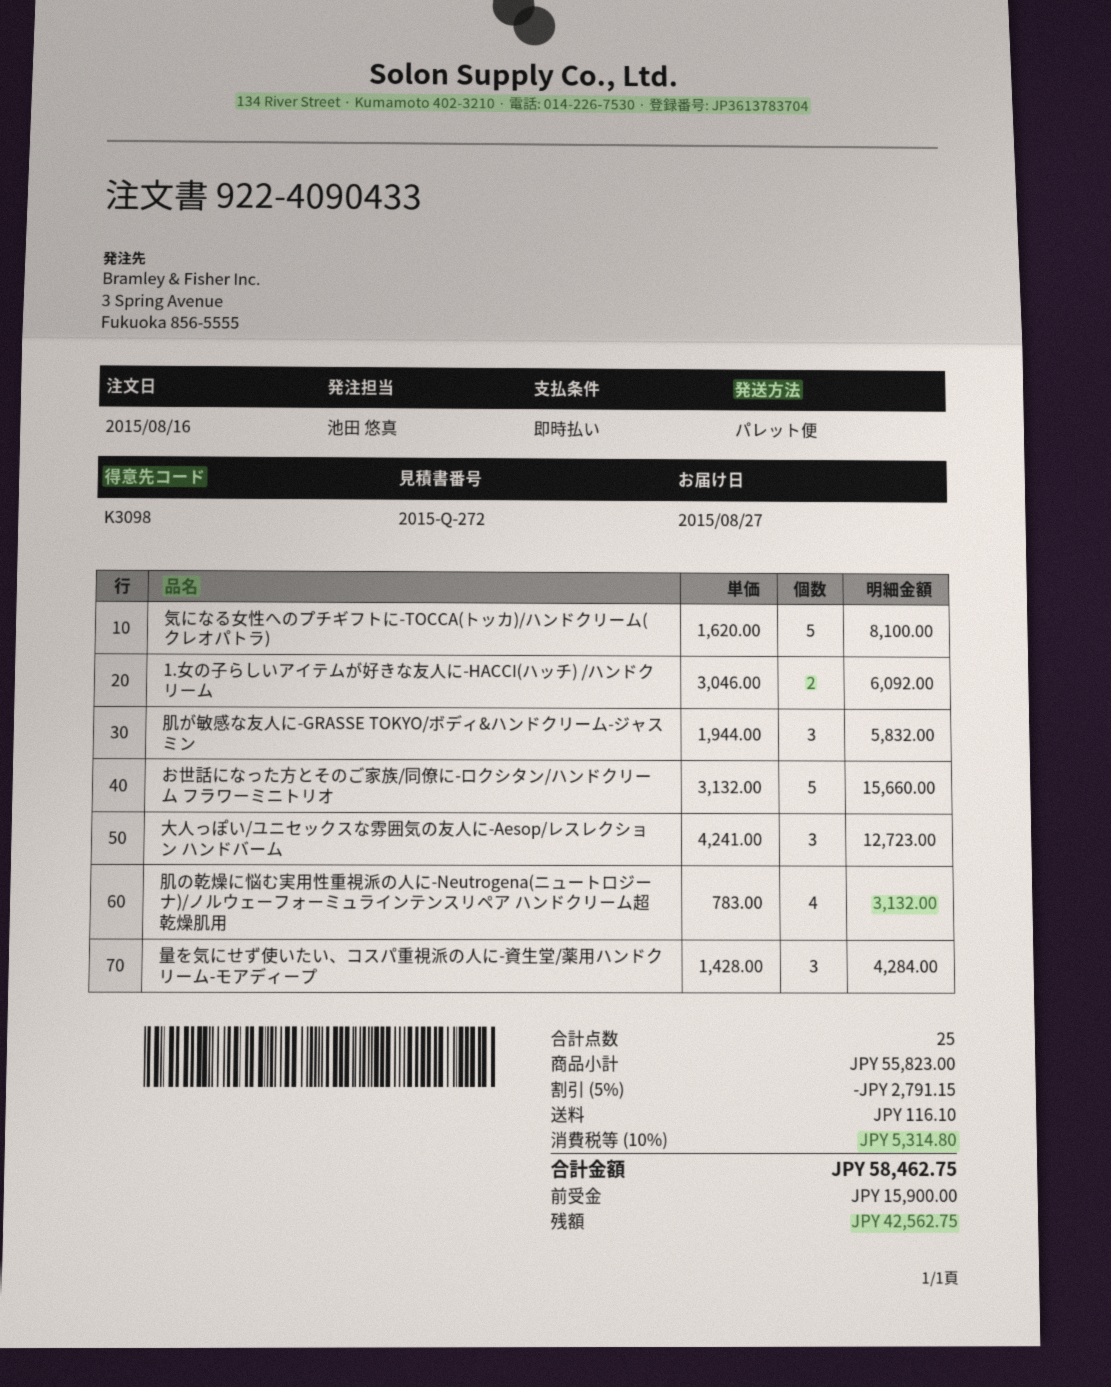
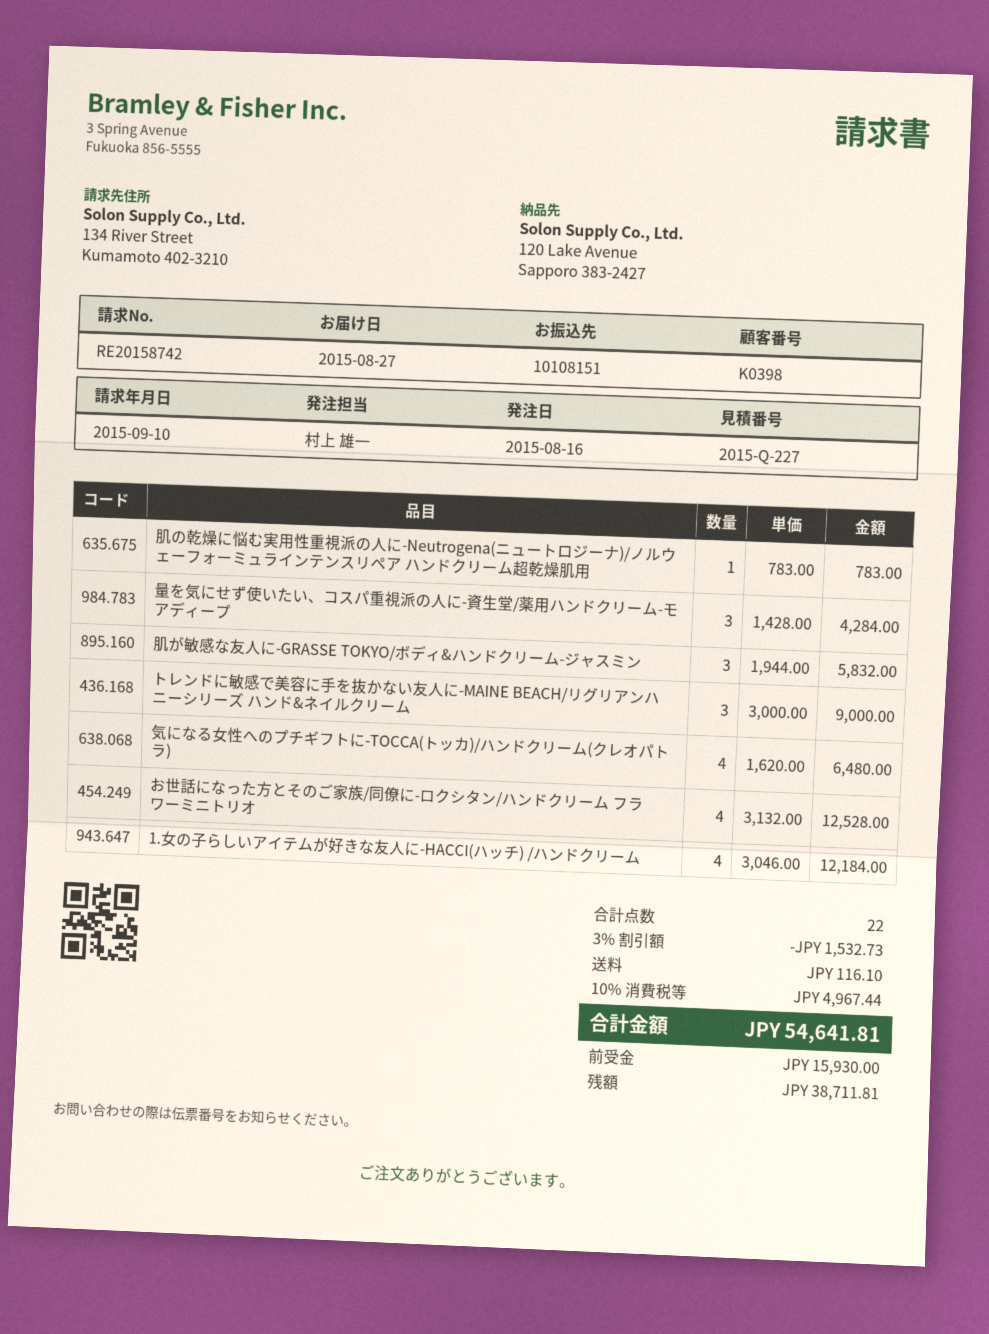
quote number: 2015-Q-272 -> 2015-Q-227
customer number: K3098 -> K0398
ordered by: 池田 悠真 -> 村上 雄一
気になる女性へのプチギフトに-TOCCA(トッカ)/ハンドクリーム(クレオパトラ): 5 x 1620.00 = 8100.00 -> 4 x 1620.00 = 6480.00
1.女の子らしいアイテムが好きな友人に-HACCI(ハッチ) /ハンドクリーム: 2 x 3046.00 = 6092.00 -> 4 x 3046.00 = 12184.00
お世話になった方とそのご家族/同僚に-ロクシタン/ハンドクリーム フラワーミニトリオ: 5 x 3132.00 = 15660.00 -> 4 x 3132.00 = 12528.00
大人っぽい/ユニセックスな雰囲気の友人に-Aesop/レスレクション ハンドバーム: 3 x 4241.00 = 12723.00 -> none
肌の乾燥に悩む実用性重視派の人に-Neutrogena(ニュートロジーナ)/ノルウェーフォーミュラインテンスリペア ハンドクリーム超乾燥肌用: 4 x 783.00 = 3132.00 -> 1 x 783.00 = 783.00
トレンドに敏感で美容に手を抜かない友人に-MAINE BEACH/リグリアンハニーシリーズ ハンド&ネイルクリーム: none -> 3 x 3000.00 = 9000.00
total quantity: 25 -> 22
discount: 5% = 2791.15 -> 3% = 1532.73
tax: 10% = 5314.80 -> 10% = 4967.44
total: 58462.75 -> 54641.81
deposit: 15900.00 -> 15930.00
balance: 42562.75 -> 38711.81

